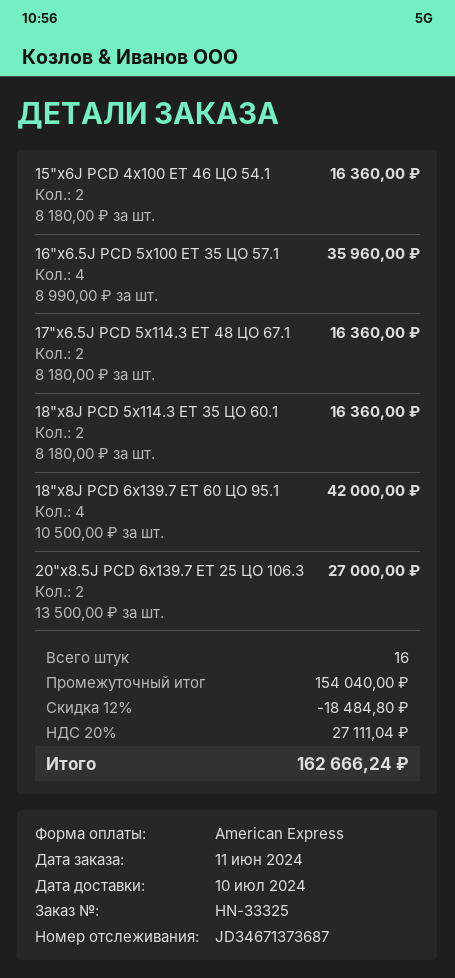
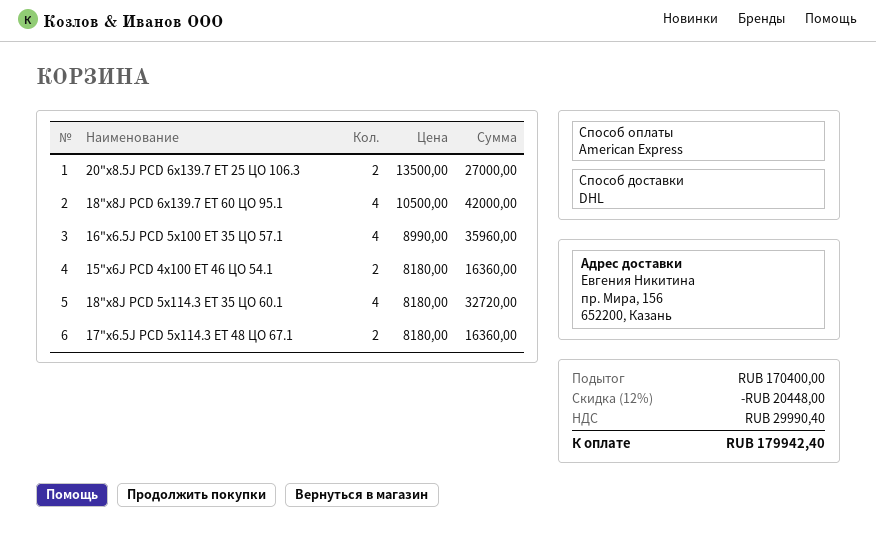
18"x8J PCD 5x114.3 ЕТ 35 ЦО 60.1: 2 x 8180.00 = 16360.00 -> 4 x 8180.00 = 32720.00
subtotal: 154040.00 -> 170400.00
discount: 12% = 18484.80 -> 12% = 20448.00
tax: 27111.04 -> 29990.40
total: 162666.24 -> 179942.40

